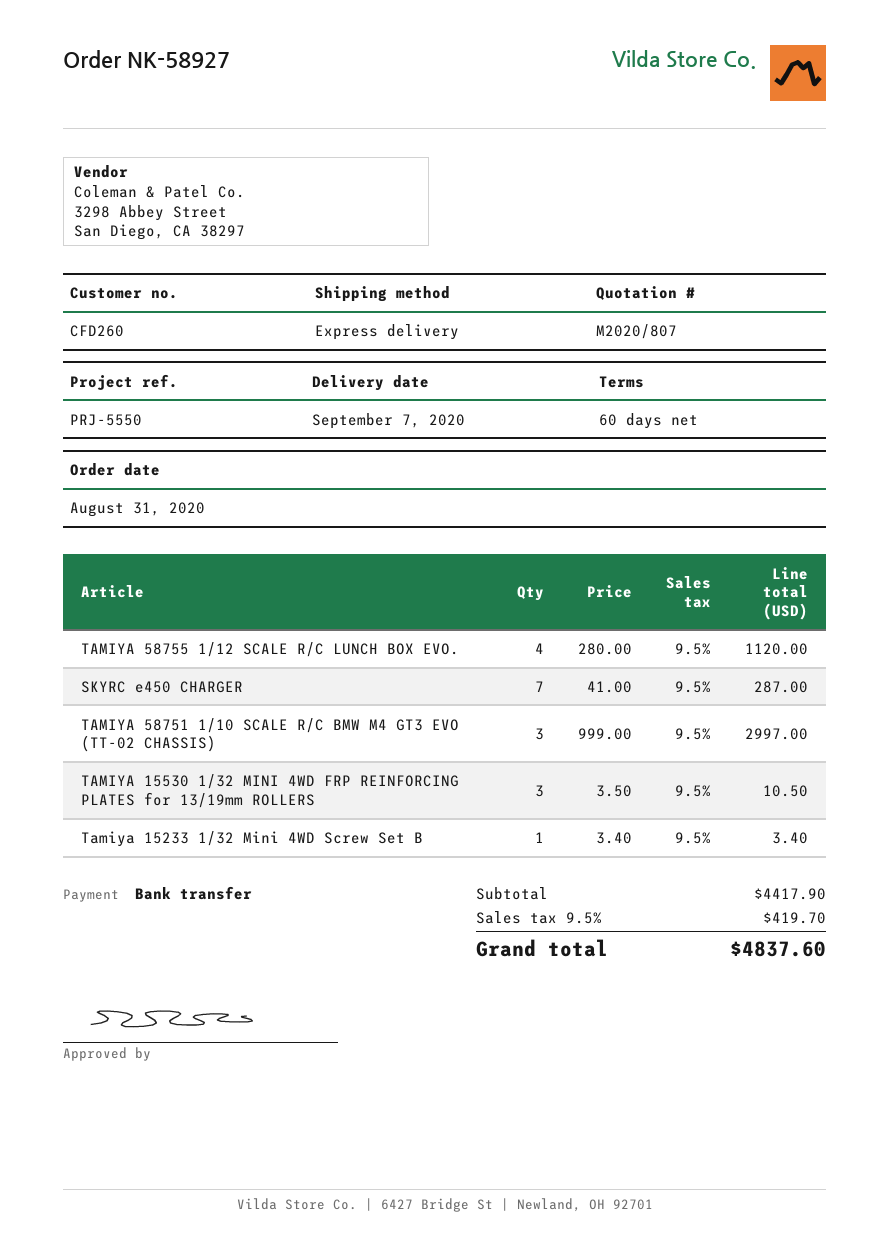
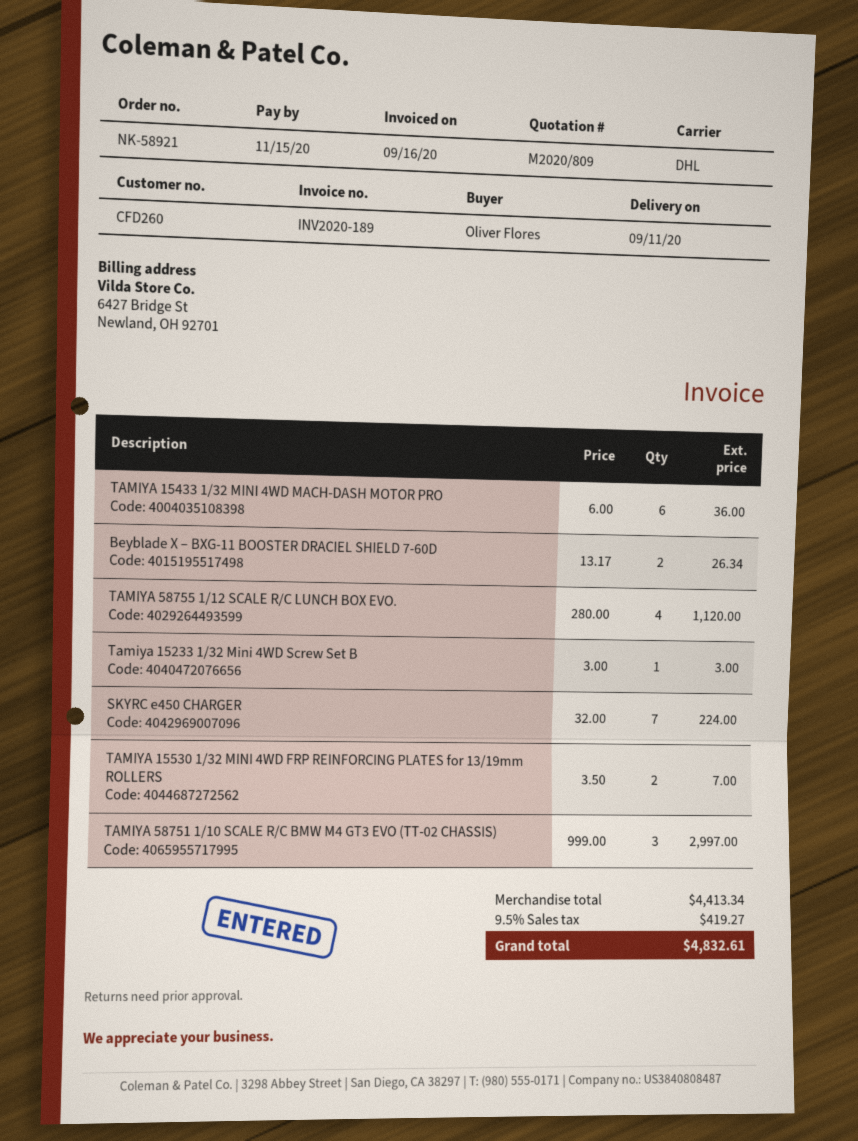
quote number: M2020/807 -> M2020/809
order number: NK-58927 -> NK-58921
delivery date: 2020-09-07 -> 2020-09-11
shipping method: express -> DHL
SKYRC e450 CHARGER: 7 x 41.00 = 287.00 -> 7 x 32.00 = 224.00
TAMIYA 15530 1/32 MINI 4WD FRP REINFORCING PLATES for 13/19mm ROLLERS: 3 x 3.50 = 10.50 -> 2 x 3.50 = 7.00
Tamiya 15233 1/32 Mini 4WD Screw Set B: 1 x 3.40 = 3.40 -> 1 x 3.00 = 3.00
TAMIYA 15433 1/32 MINI 4WD MACH-DASH MOTOR PRO: none -> 6 x 6.00 = 36.00
Beyblade X – BXG-11 BOOSTER DRACIEL SHIELD 7-60D: none -> 2 x 13.17 = 26.34
subtotal: 4417.90 -> 4413.34
tax: 9.5% = 419.70 -> 9.5% = 419.27
total: 4837.60 -> 4832.61

